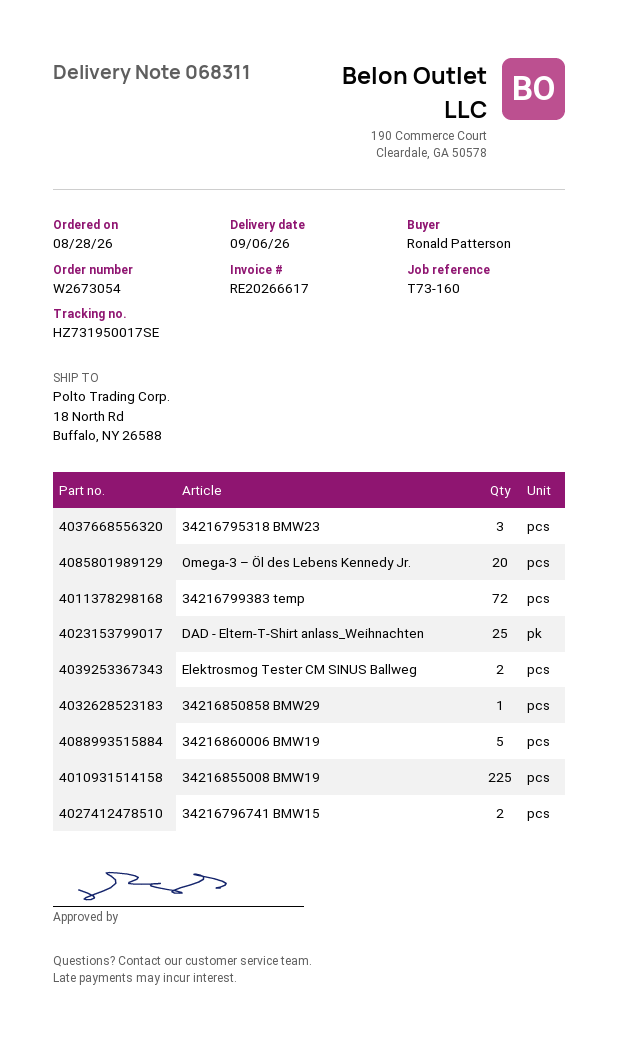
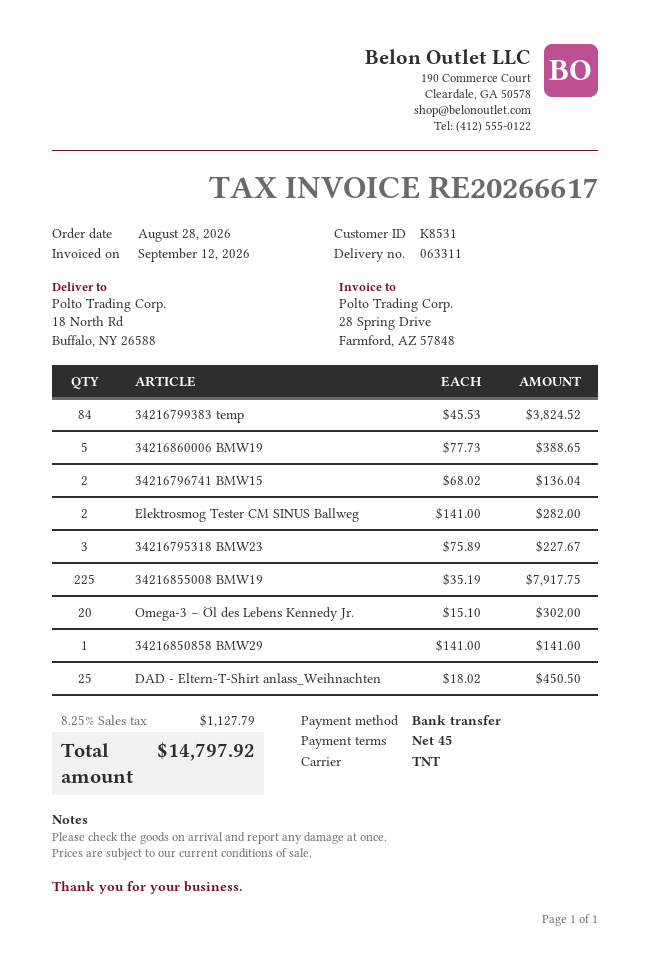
delivery note number: 068311 -> 063311
34216799383 temp: 72 -> 84

